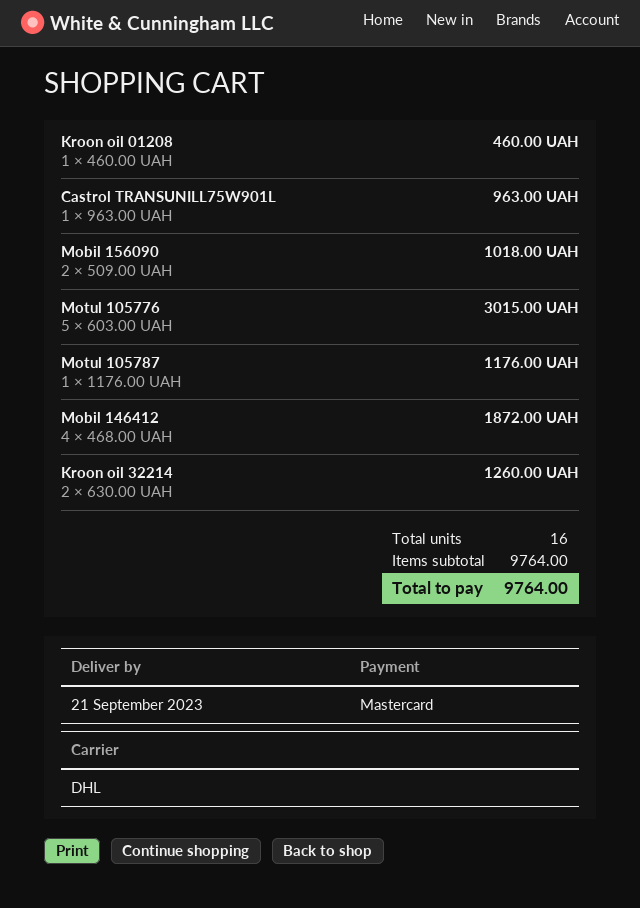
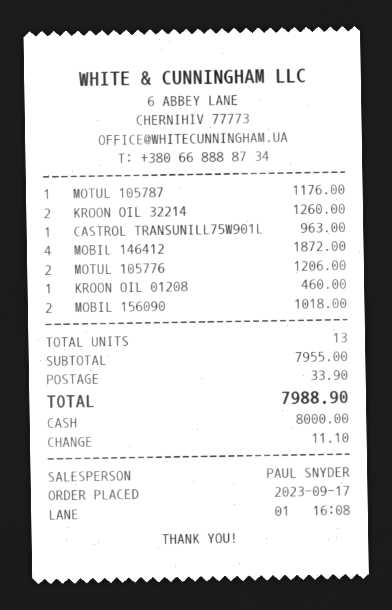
payment method: Mastercard -> cash
Motul 105776: 5 for 3015.00 -> 2 for 1206.00
total quantity: 16 -> 13
subtotal: 9764.00 -> 7955.00
shipping: none -> 33.90
total: 9764.00 -> 7988.90

